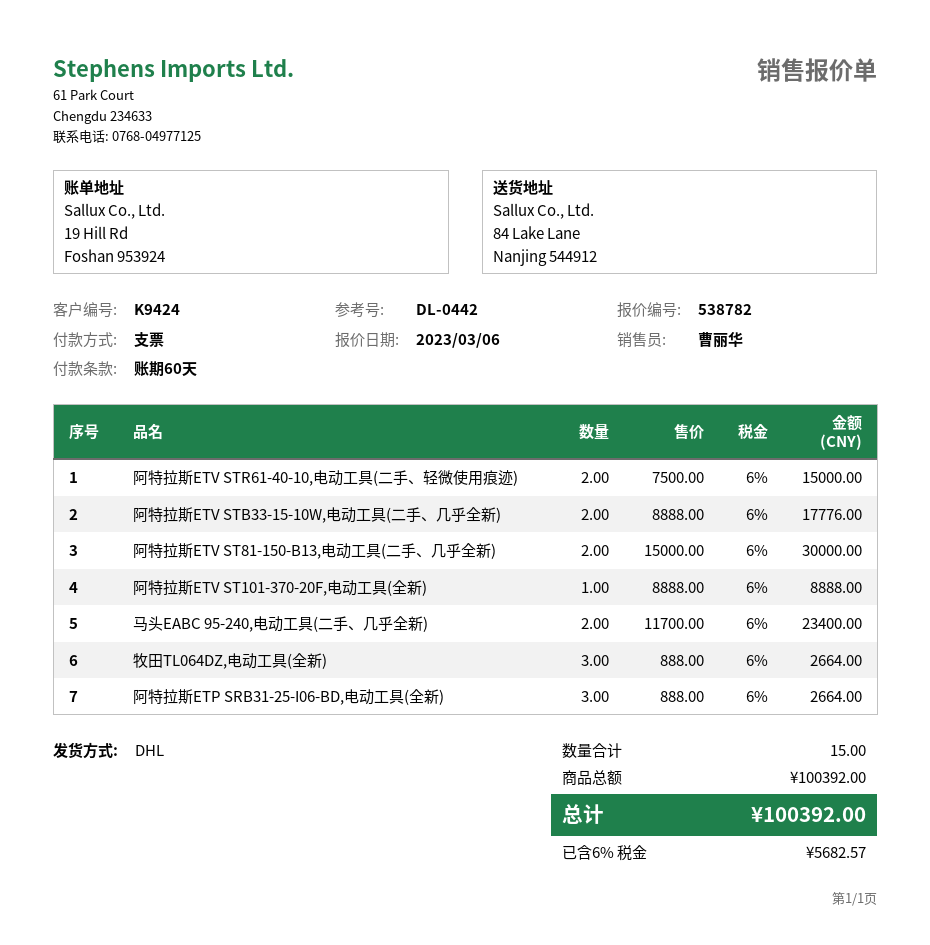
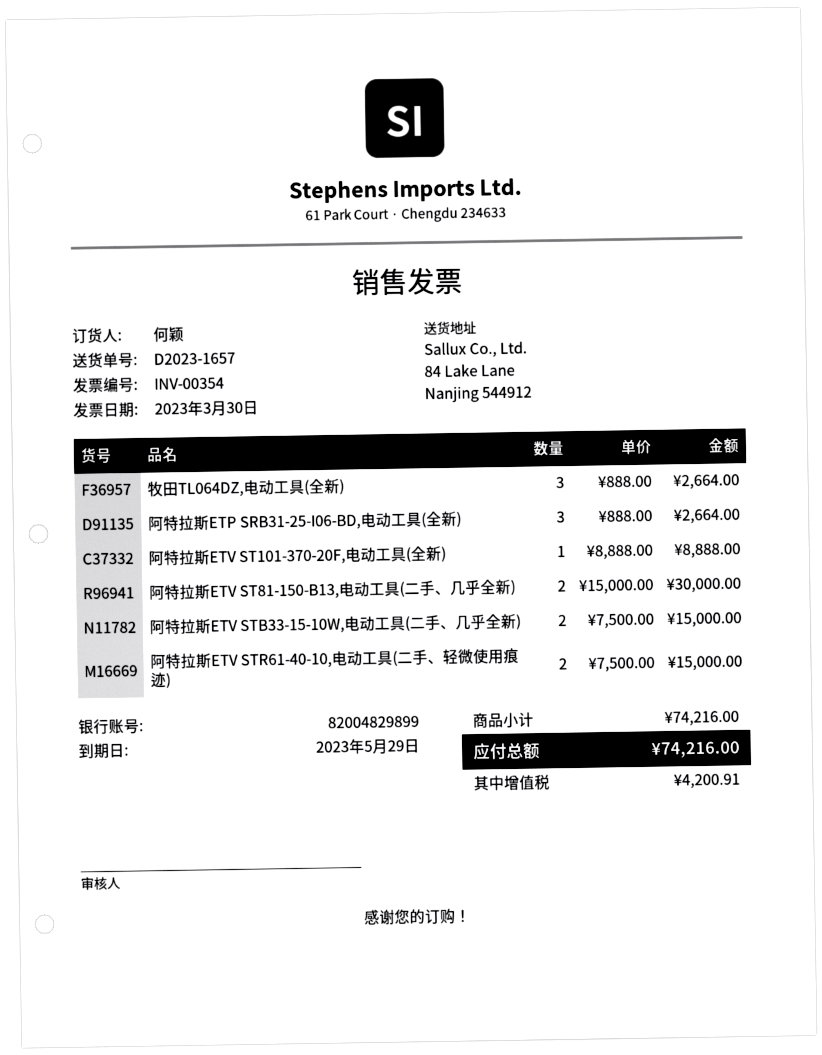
阿特拉斯ETV STB33-15-10W,电动工具(二手、几乎全新): 2 x 8888.00 = 17776.00 -> 2 x 7500.00 = 15000.00
马头EABC 95-240,电动工具(二手、几乎全新): 2 x 11700.00 = 23400.00 -> none
subtotal: 100392.00 -> 74216.00
tax: 5682.57 -> 4200.91
total: 100392.00 -> 74216.00

